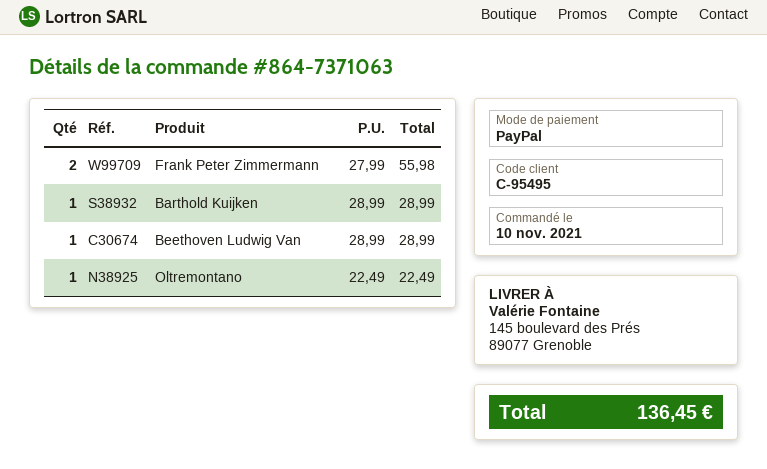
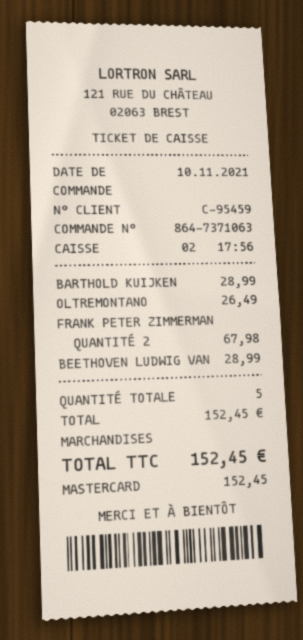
customer number: C-95495 -> C-95459
payment method: PayPal -> Mastercard
Frank Peter Zimmermann: 2 for 55.98 -> 2 for 67.98
Oltremontano: 1 for 22.49 -> 1 for 26.49
total: 136.45 -> 152.45

